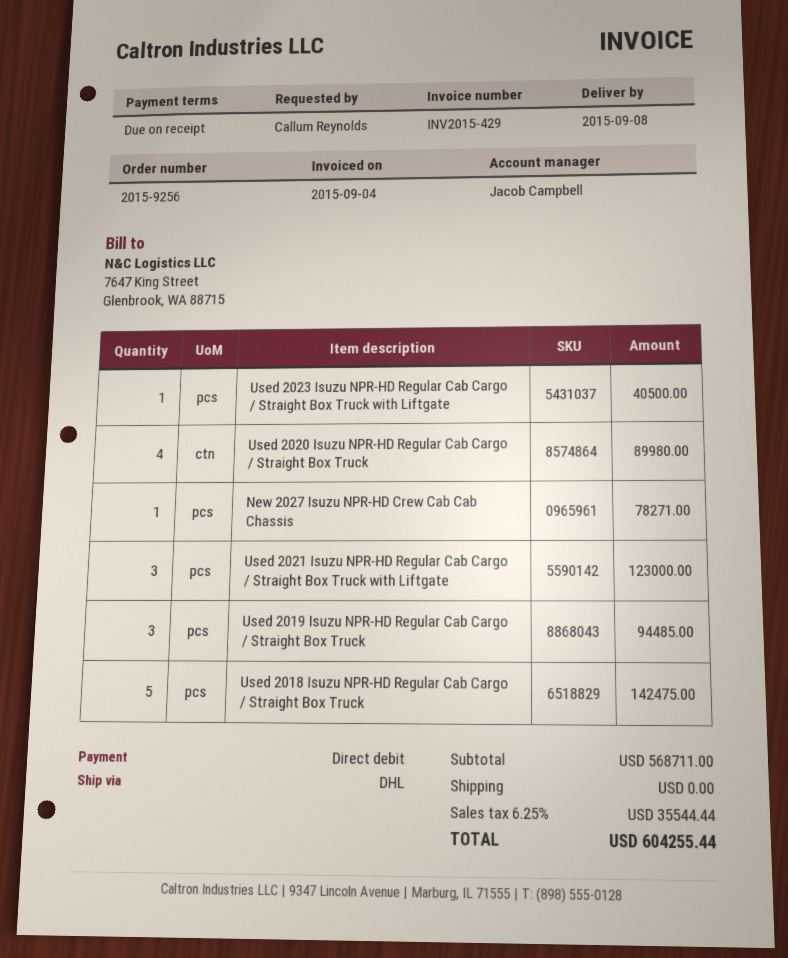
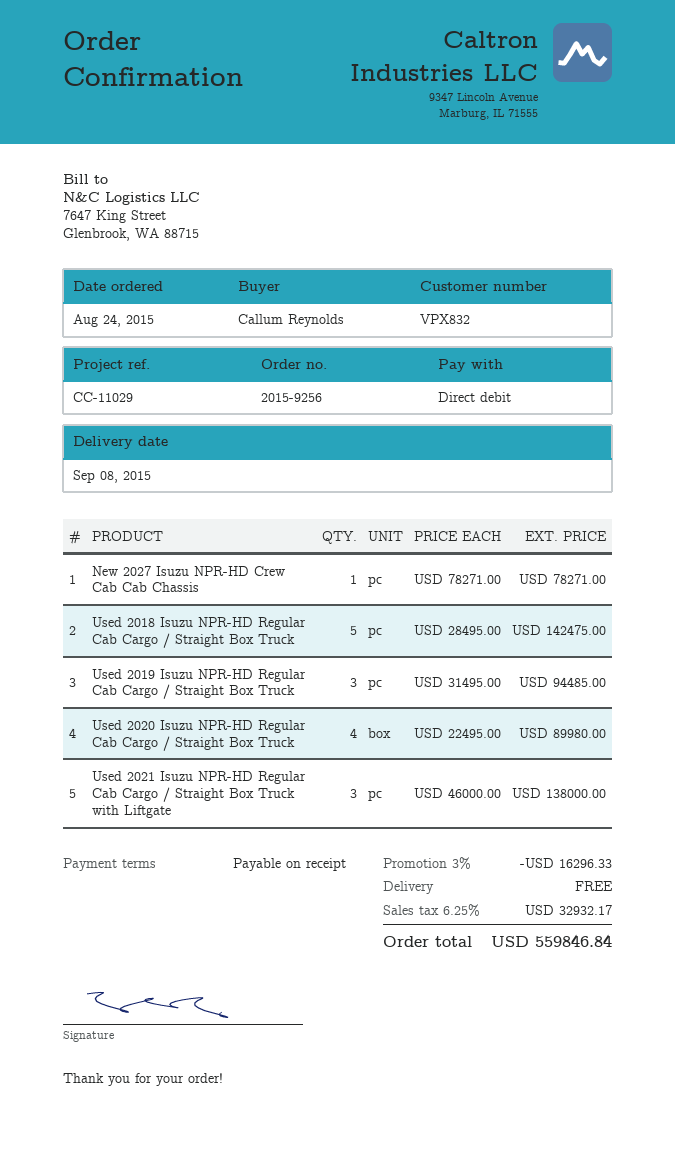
Used 2023 Isuzu NPR-HD Regular Cab Cargo / Straight Box Truck with Liftgate: 1 for 40500.00 -> none
Used 2021 Isuzu NPR-HD Regular Cab Cargo / Straight Box Truck with Liftgate: 3 for 123000.00 -> 3 for 138000.00
discount: none -> 3% = 16296.33
tax: 6.25% = 35544.44 -> 6.25% = 32932.17
total: 604255.44 -> 559846.84

